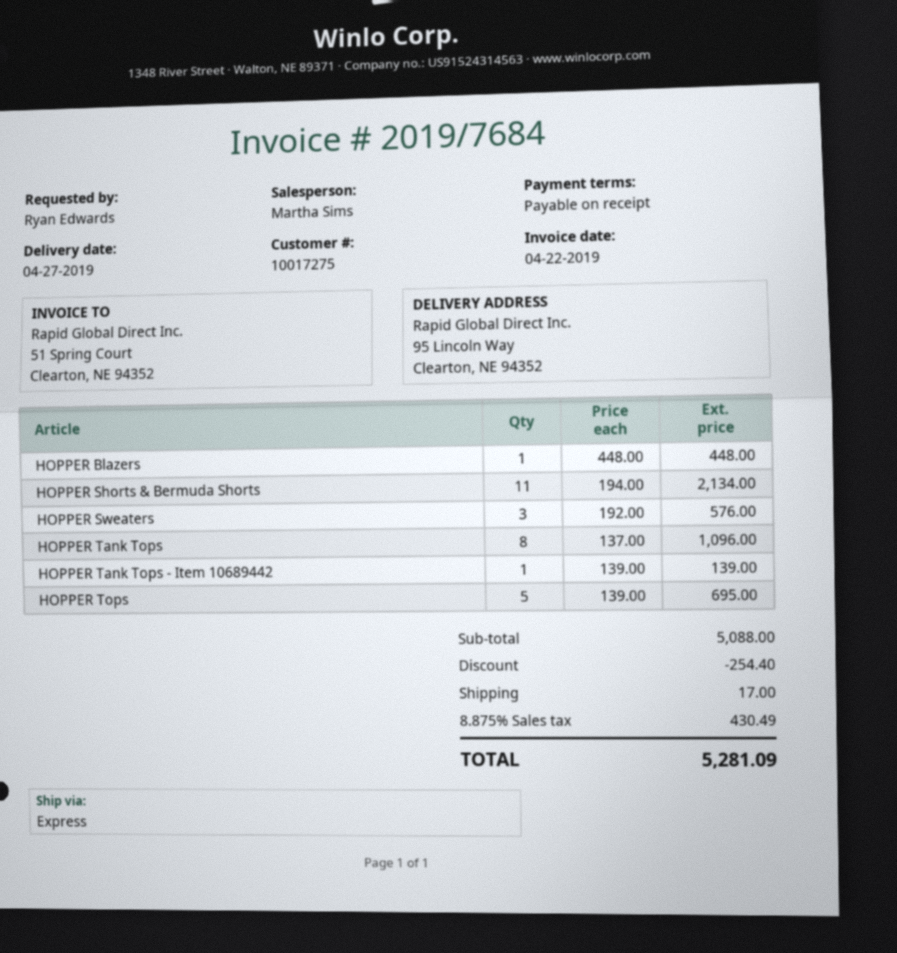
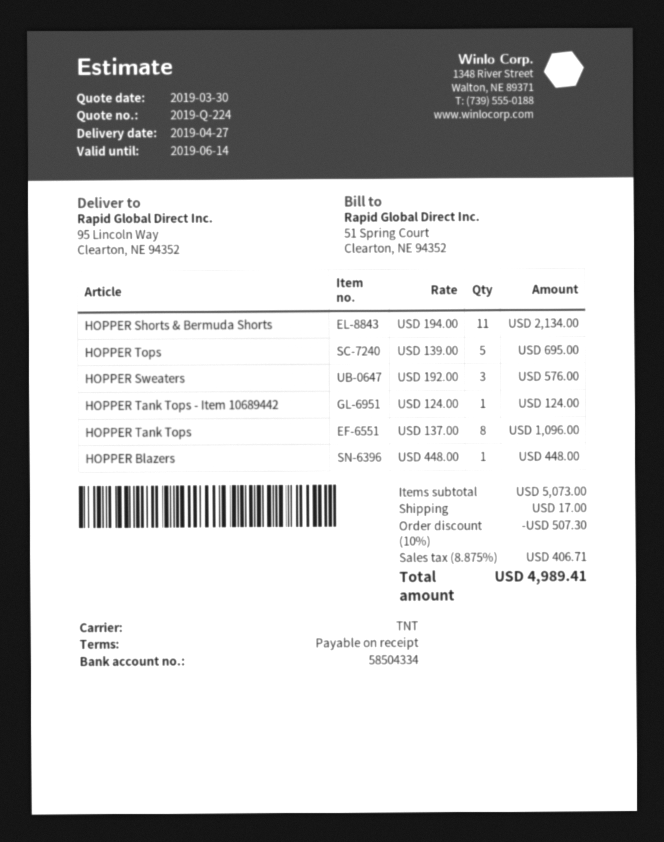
shipping method: express -> TNT
HOPPER Tank Tops - Item 10689442: 1 x 139.00 = 139.00 -> 1 x 124.00 = 124.00
subtotal: 5088.00 -> 5073.00
discount: 254.40 -> 507.30
tax: 8.875% = 430.49 -> 8.875% = 406.71
total: 5281.09 -> 4989.41

